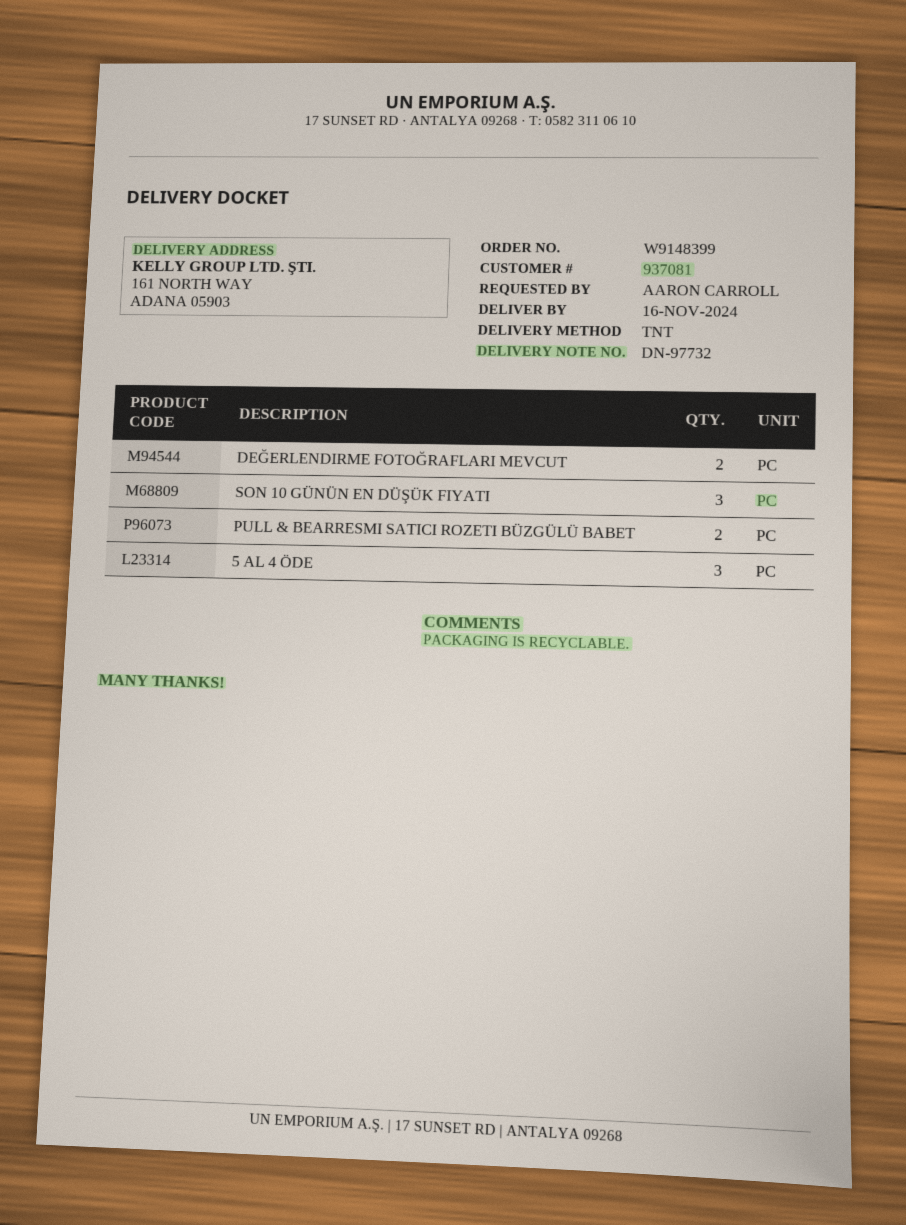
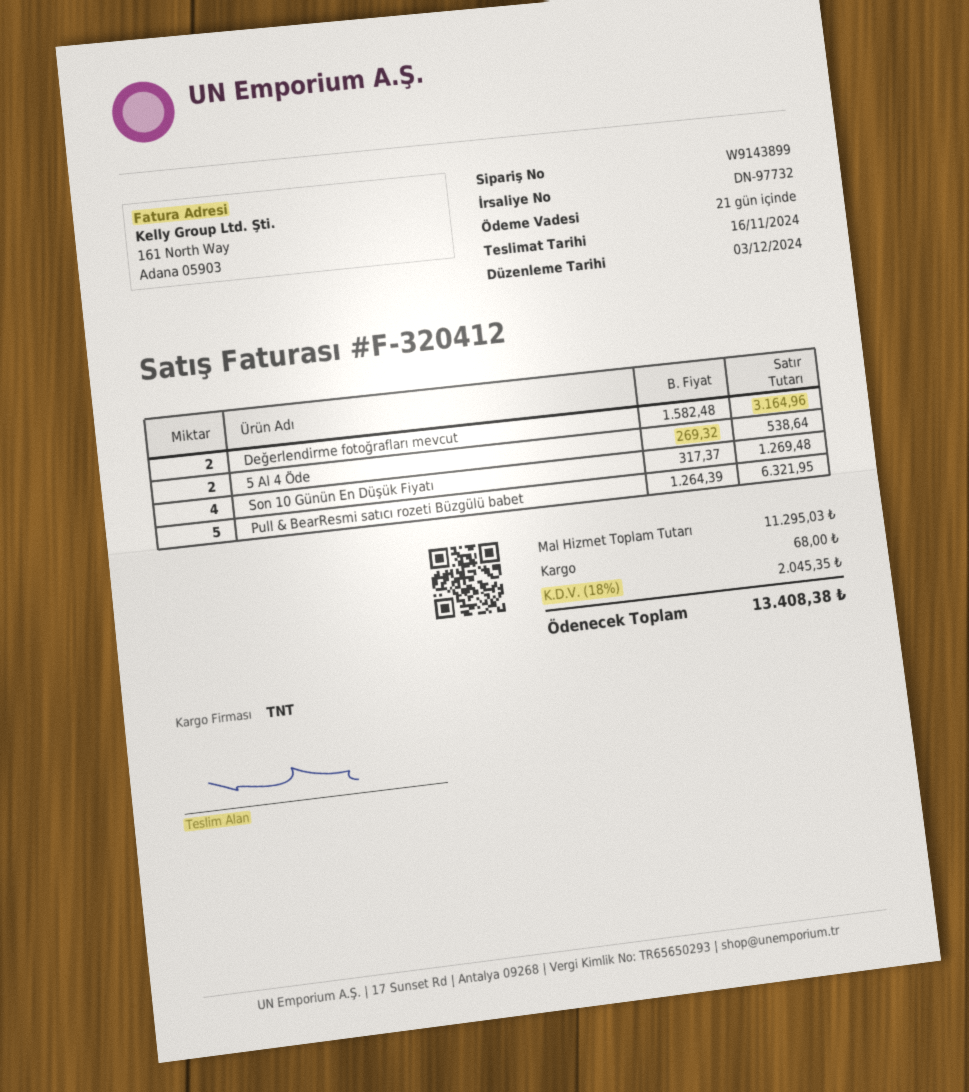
order number: W9148399 -> W9143899
SON 10 GÜNÜN EN DÜŞÜK FIYATI: 3 -> 4
PULL & BEARRESMI SATICI ROZETI BÜZGÜLÜ BABET: 2 -> 5
5 AL 4 ÖDE: 3 -> 2

